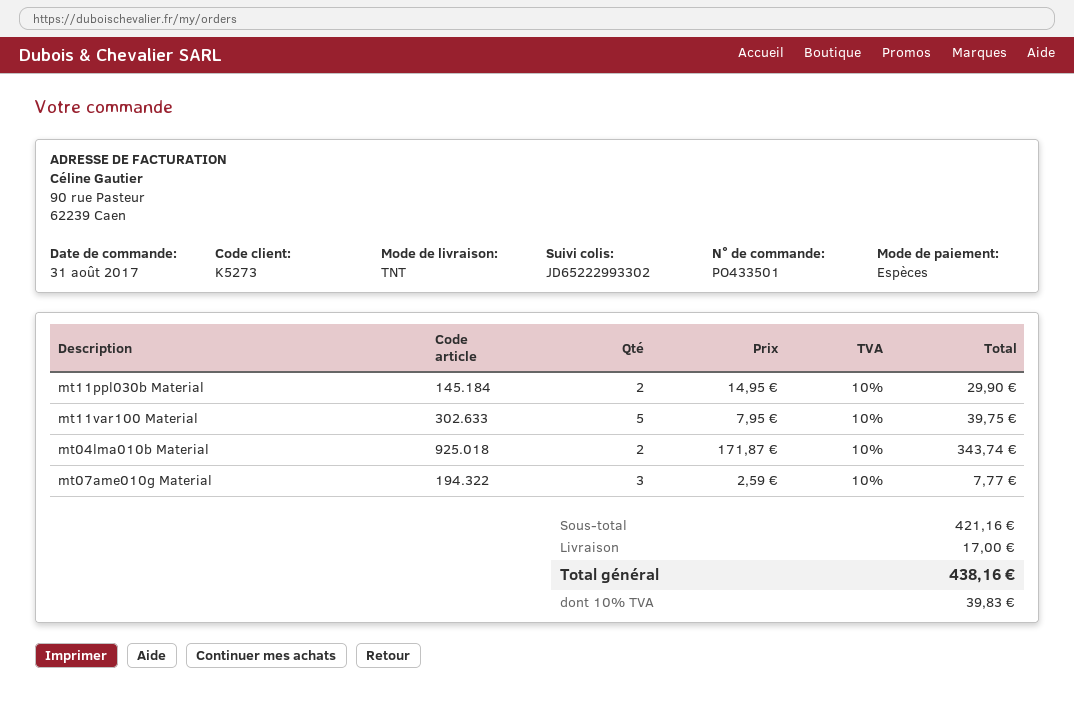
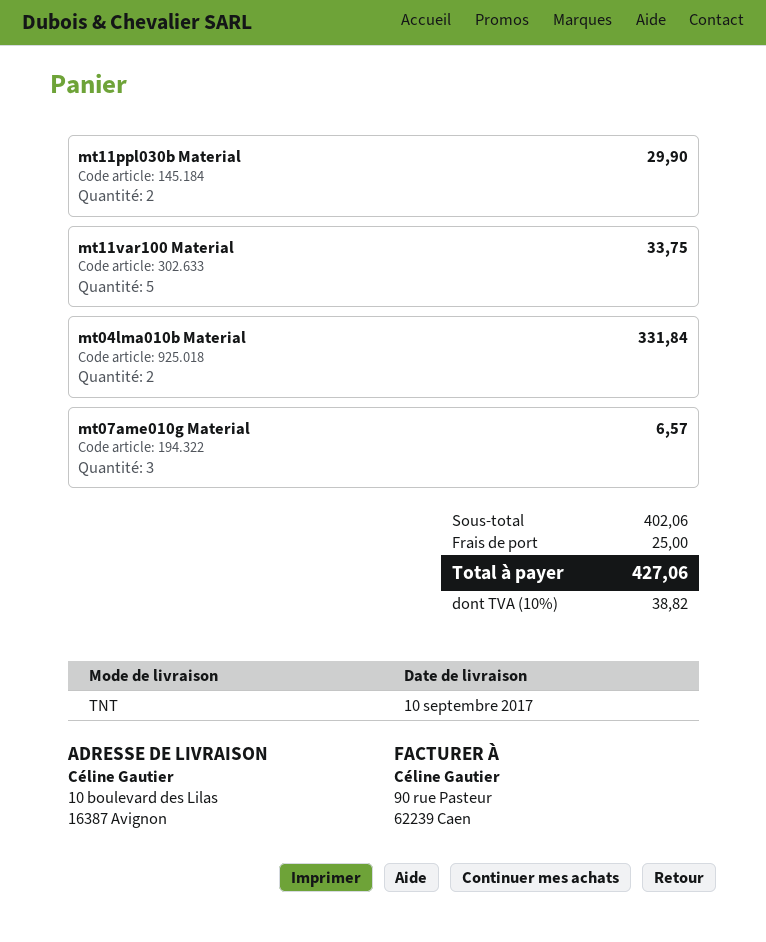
mt11var100 Material: 5 for 39.75 -> 5 for 33.75
mt04lma010b Material: 2 for 343.74 -> 2 for 331.84
mt07ame010g Material: 3 for 7.77 -> 3 for 6.57
subtotal: 421.16 -> 402.06
shipping: 17.00 -> 25.00
tax: 10% = 39.83 -> 10% = 38.82
total: 438.16 -> 427.06

